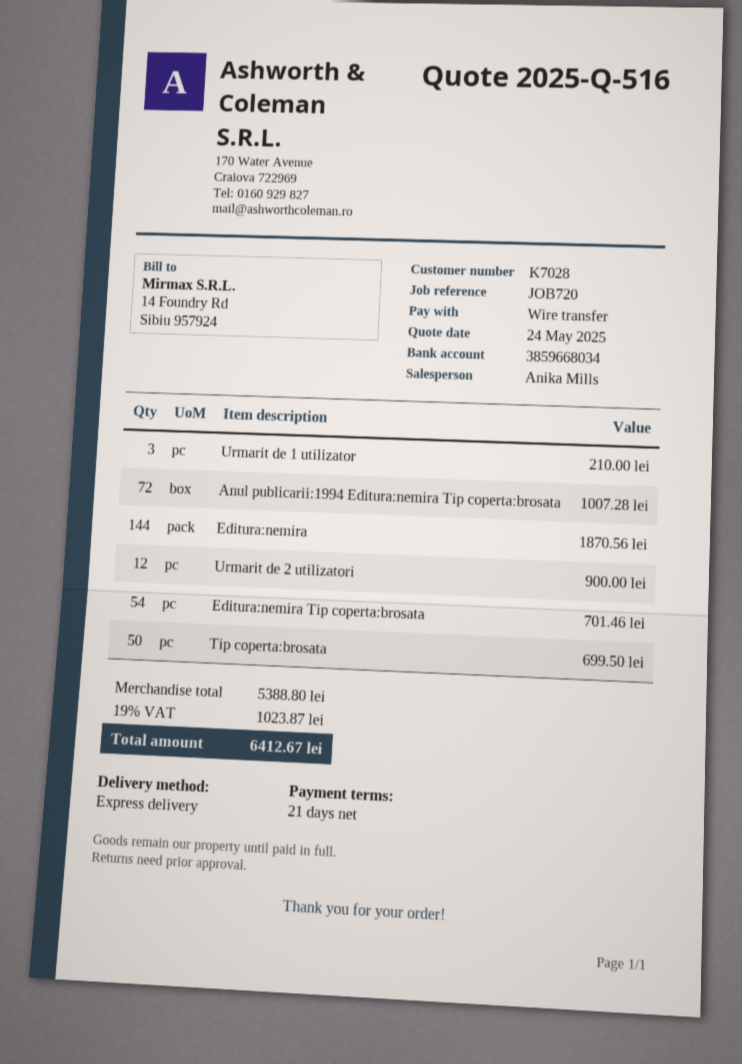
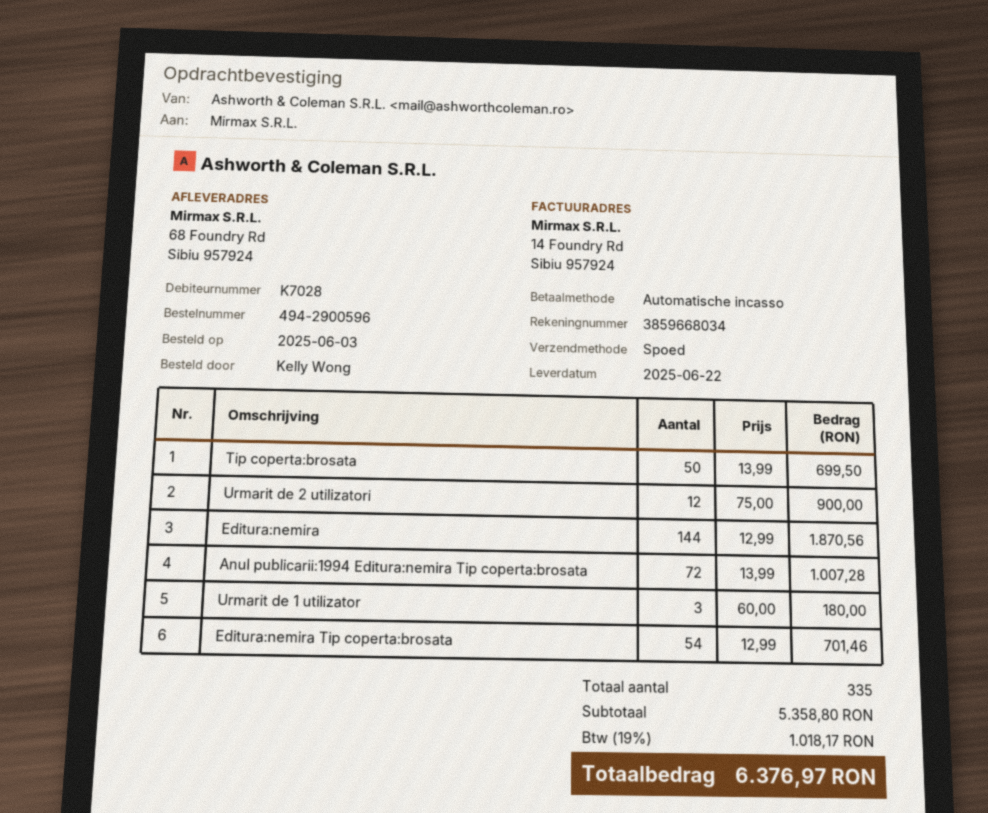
payment method: bank transfer -> direct debit
Urmarit de 1 utilizator: 3 for 210.00 -> 3 for 180.00
subtotal: 5388.80 -> 5358.80
tax: 19% = 1023.87 -> 19% = 1018.17
total: 6412.67 -> 6376.97

